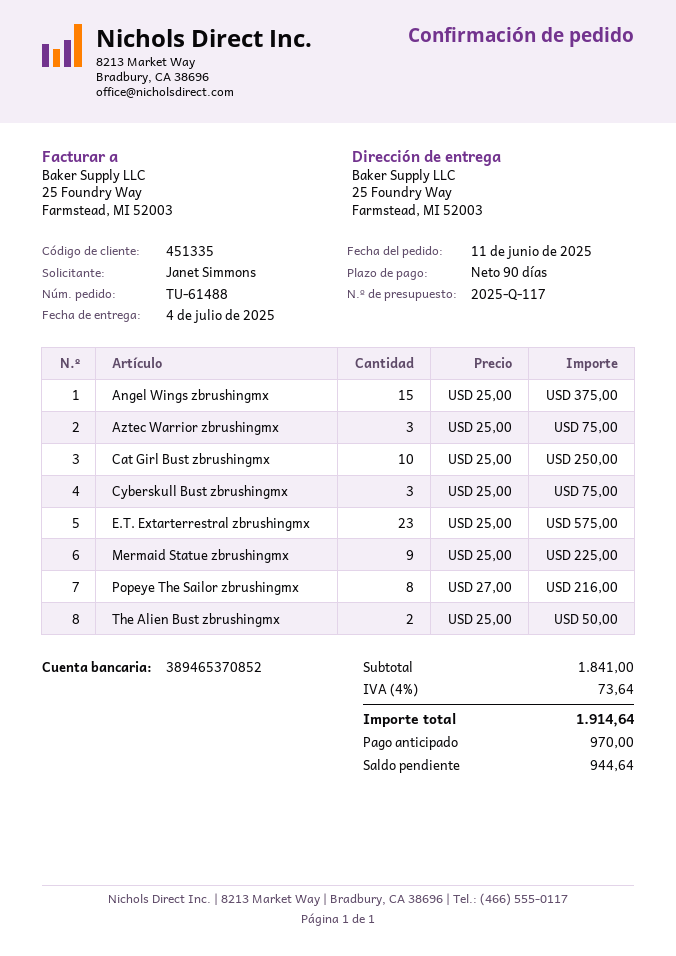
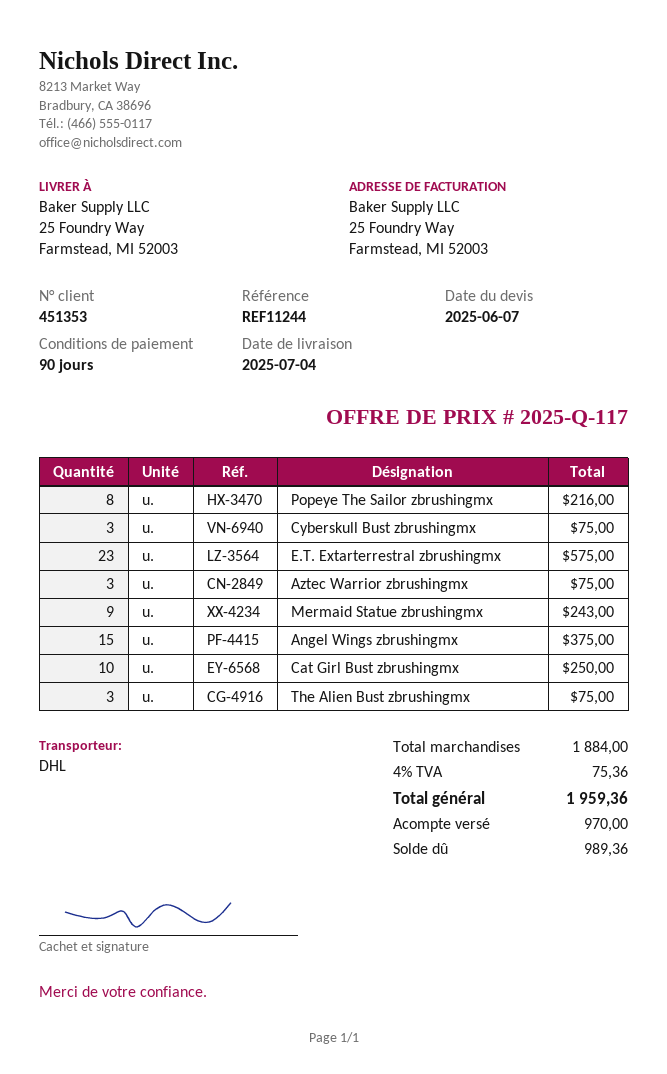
customer number: 451335 -> 451353
Mermaid Statue zbrushingmx: 9 for 225.00 -> 9 for 243.00
The Alien Bust zbrushingmx: 2 for 50.00 -> 3 for 75.00
subtotal: 1841.00 -> 1884.00
tax: 4% = 73.64 -> 4% = 75.36
total: 1914.64 -> 1959.36
balance: 944.64 -> 989.36

